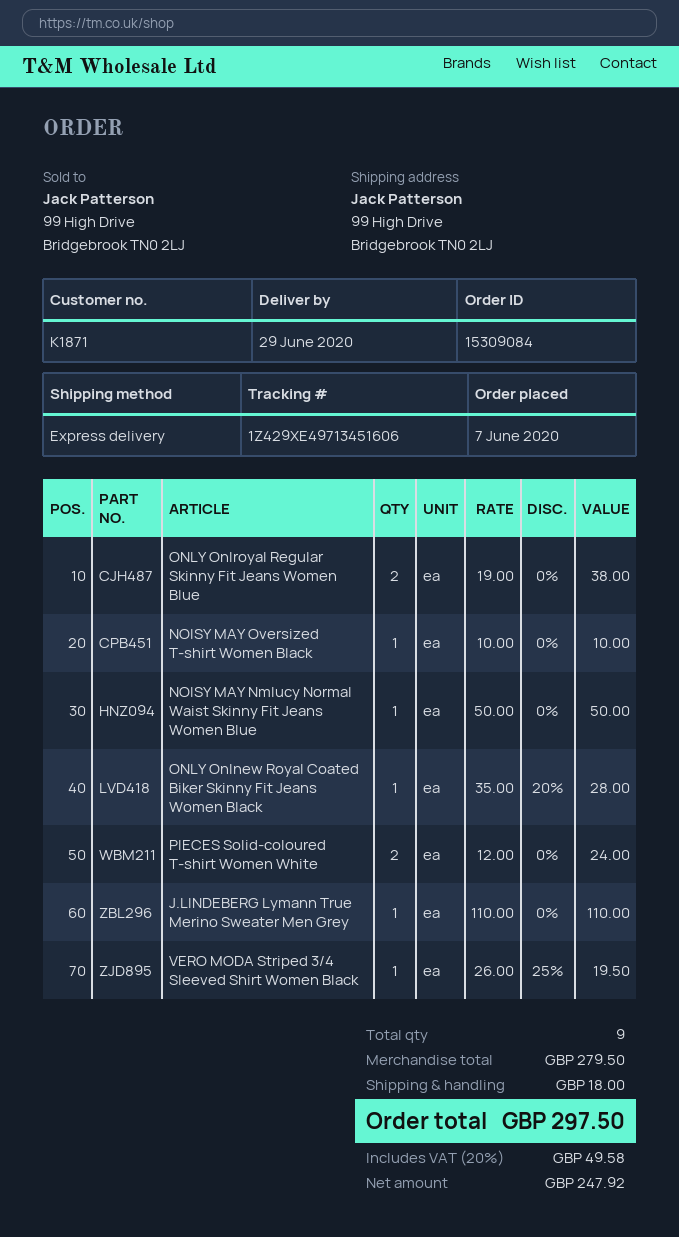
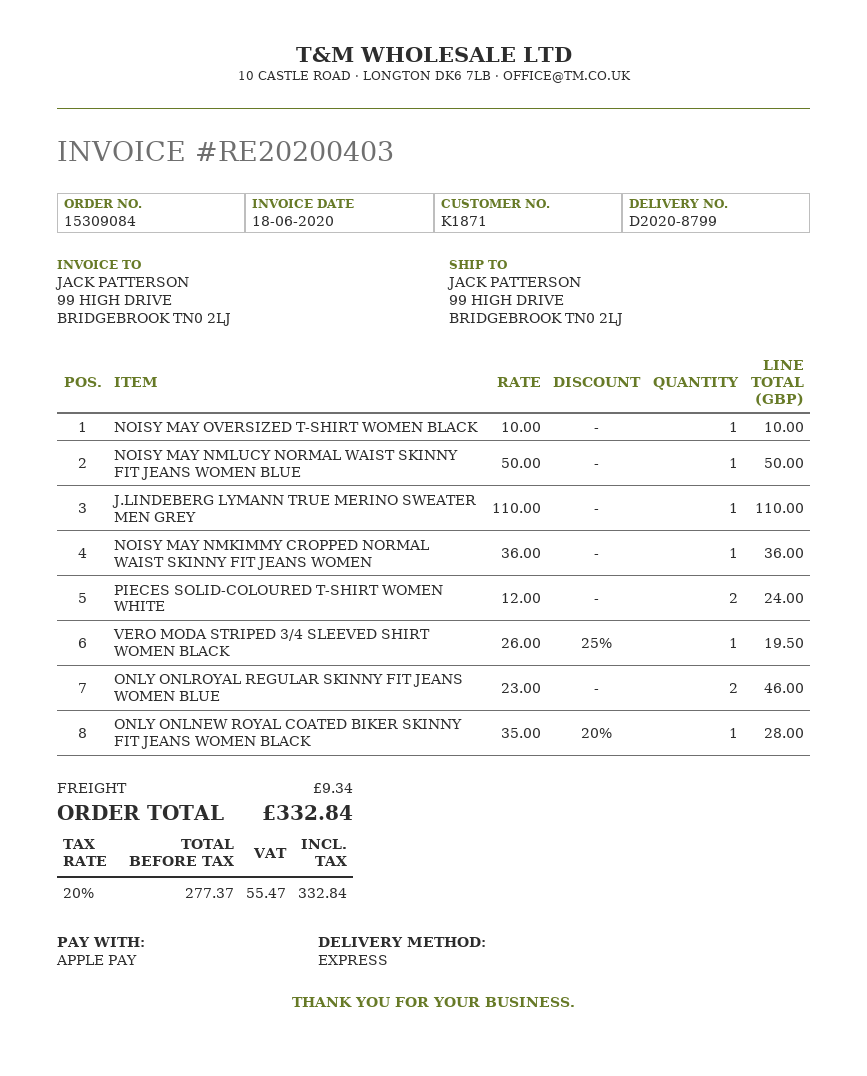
ONLY Onlroyal Regular Skinny Fit Jeans Women Blue: 2 x 19.00 = 38.00 -> 2 x 23.00 = 46.00
NOISY MAY NMKIMMY CROPPED NORMAL WAIST SKINNY FIT JEANS WOMEN: none -> 1 x 36.00 = 36.00
shipping: 18.00 -> 9.34
net: 247.92 -> 277.37
tax: 20% = 49.58 -> 20% = 55.47
total: 297.50 -> 332.84

